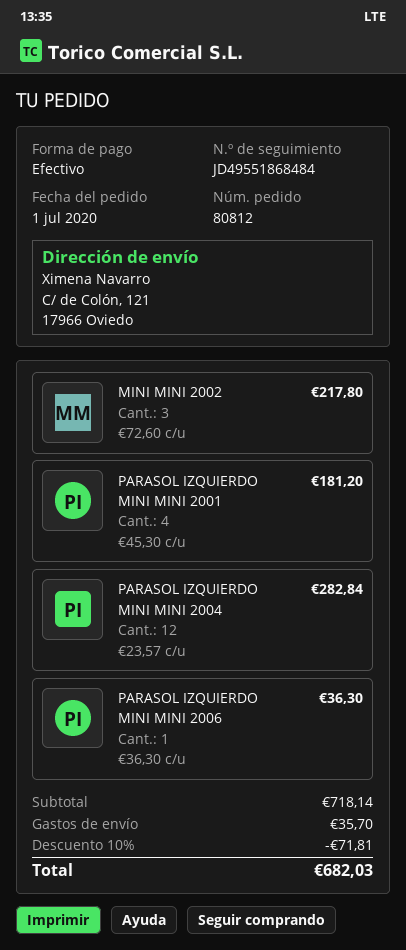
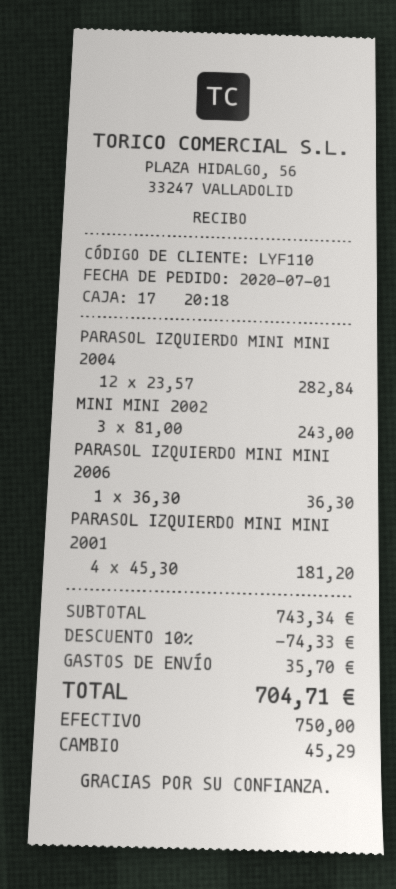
MINI MINI 2002: 3 x 72.60 = 217.80 -> 3 x 81.00 = 243.00
subtotal: 718.14 -> 743.34
discount: 10% = 71.81 -> 10% = 74.33
total: 682.03 -> 704.71

